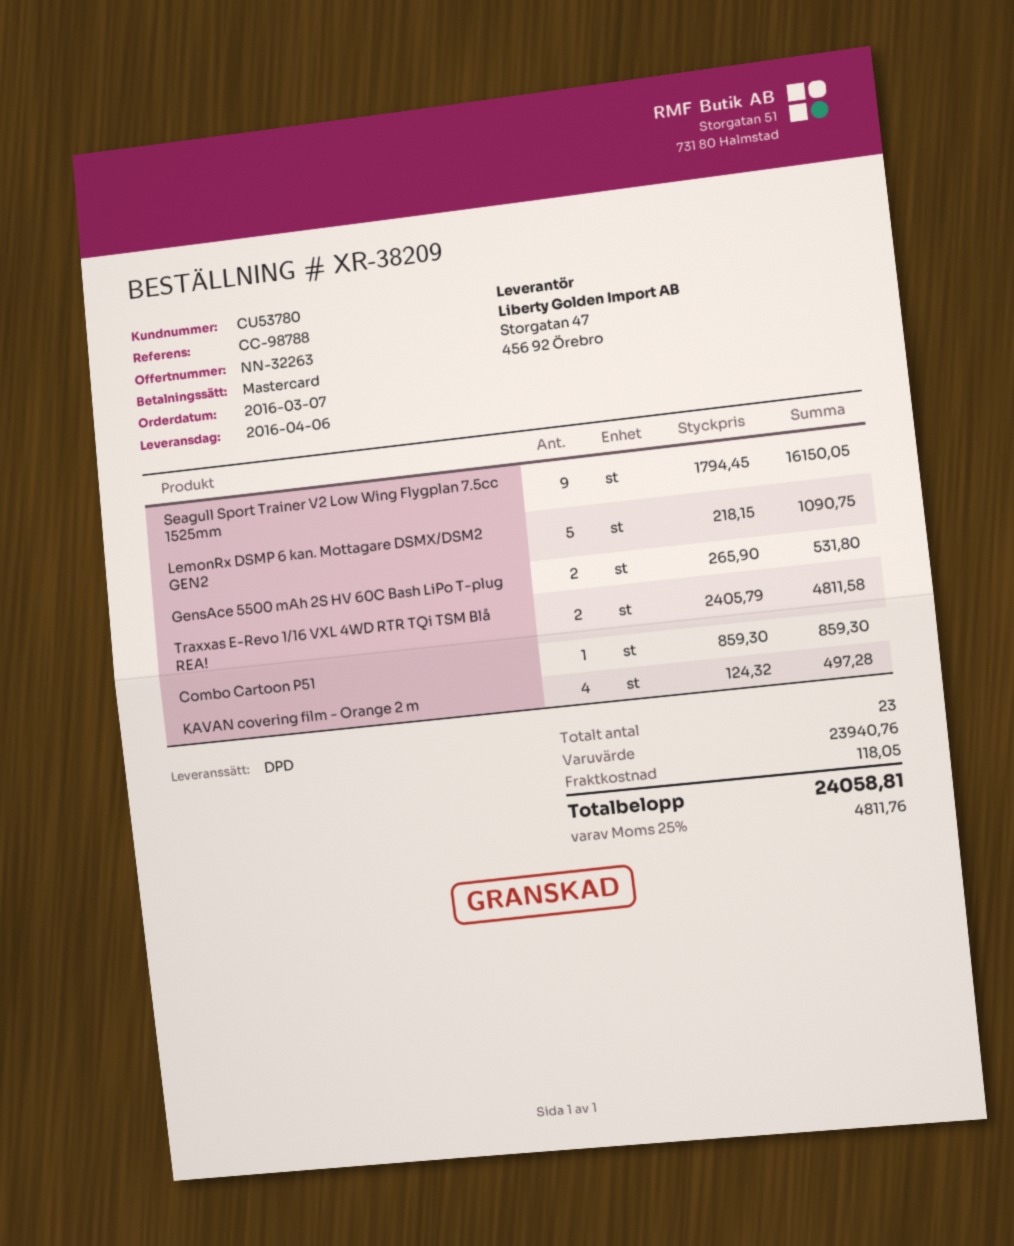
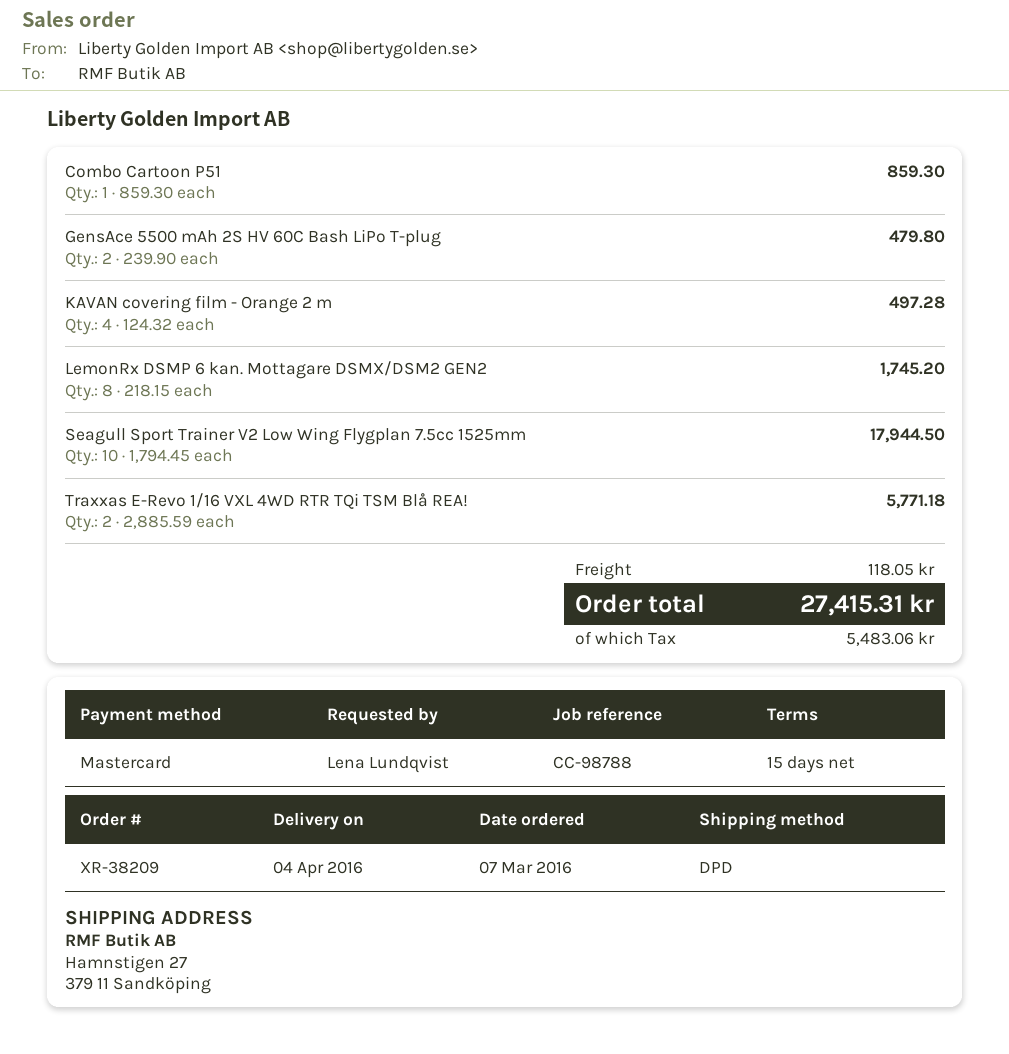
delivery date: 2016-04-06 -> 2016-04-04
Seagull Sport Trainer V2 Low Wing Flygplan 7.5cc 1525mm: 9 x 1794.45 = 16150.05 -> 10 x 1794.45 = 17944.50
LemonRx DSMP 6 kan. Mottagare DSMX/DSM2 GEN2: 5 x 218.15 = 1090.75 -> 8 x 218.15 = 1745.20
GensAce 5500 mAh 2S HV 60C Bash LiPo T-plug: 2 x 265.90 = 531.80 -> 2 x 239.90 = 479.80
Traxxas E-Revo 1/16 VXL 4WD RTR TQi TSM Blå REA!: 2 x 2405.79 = 4811.58 -> 2 x 2885.59 = 5771.18
tax: 4811.76 -> 5483.06
total: 24058.81 -> 27415.31

